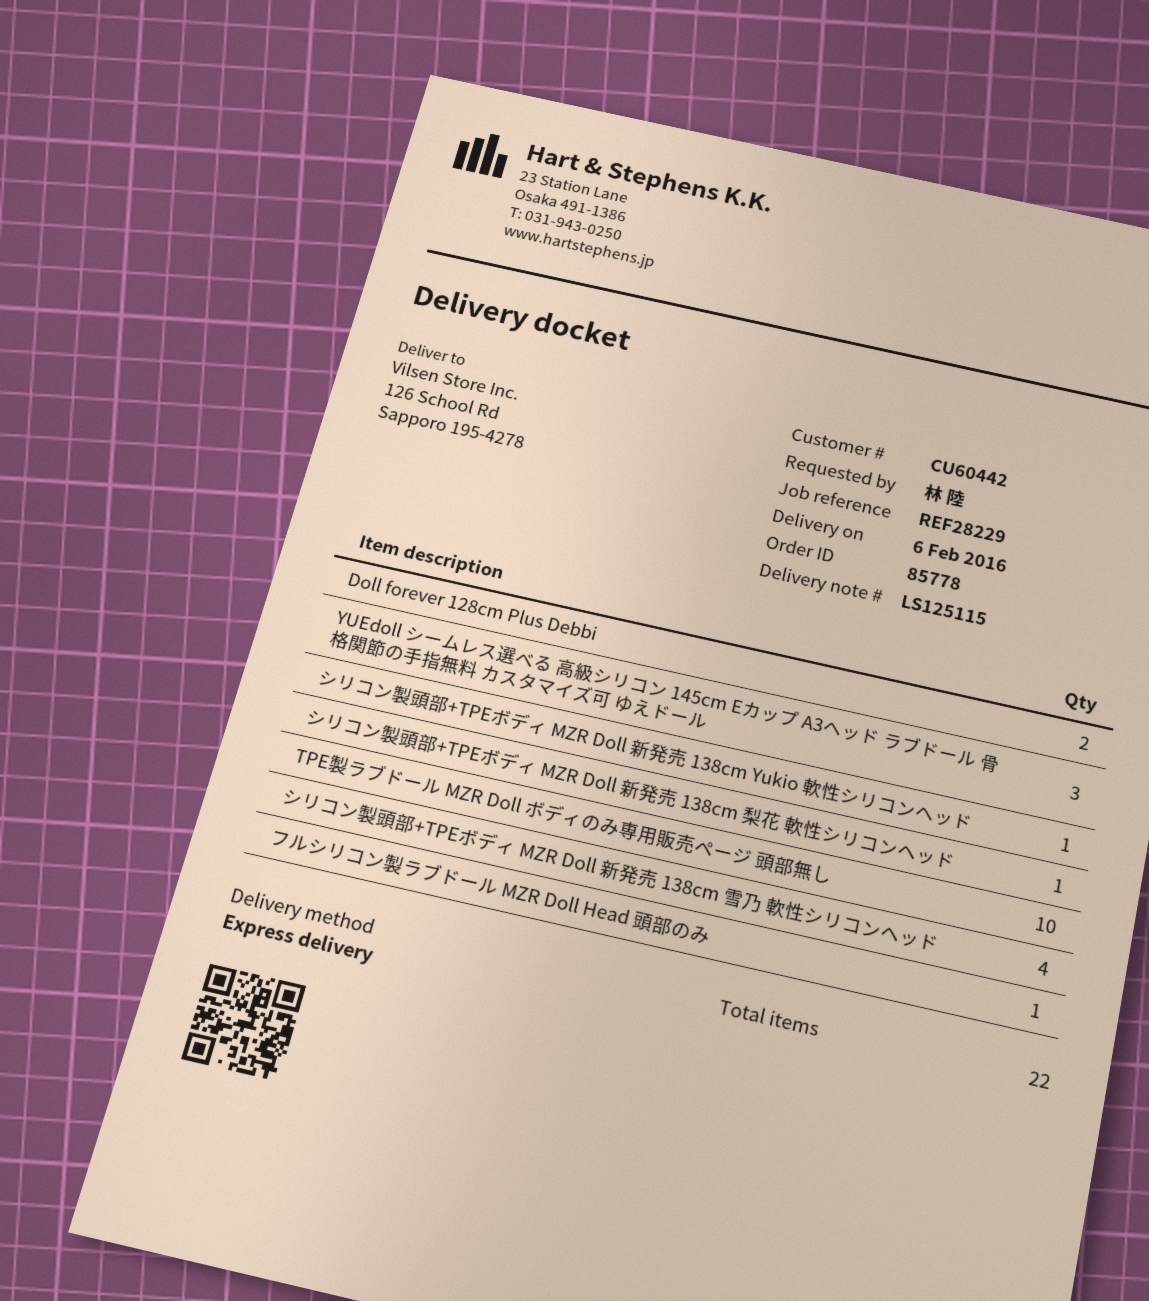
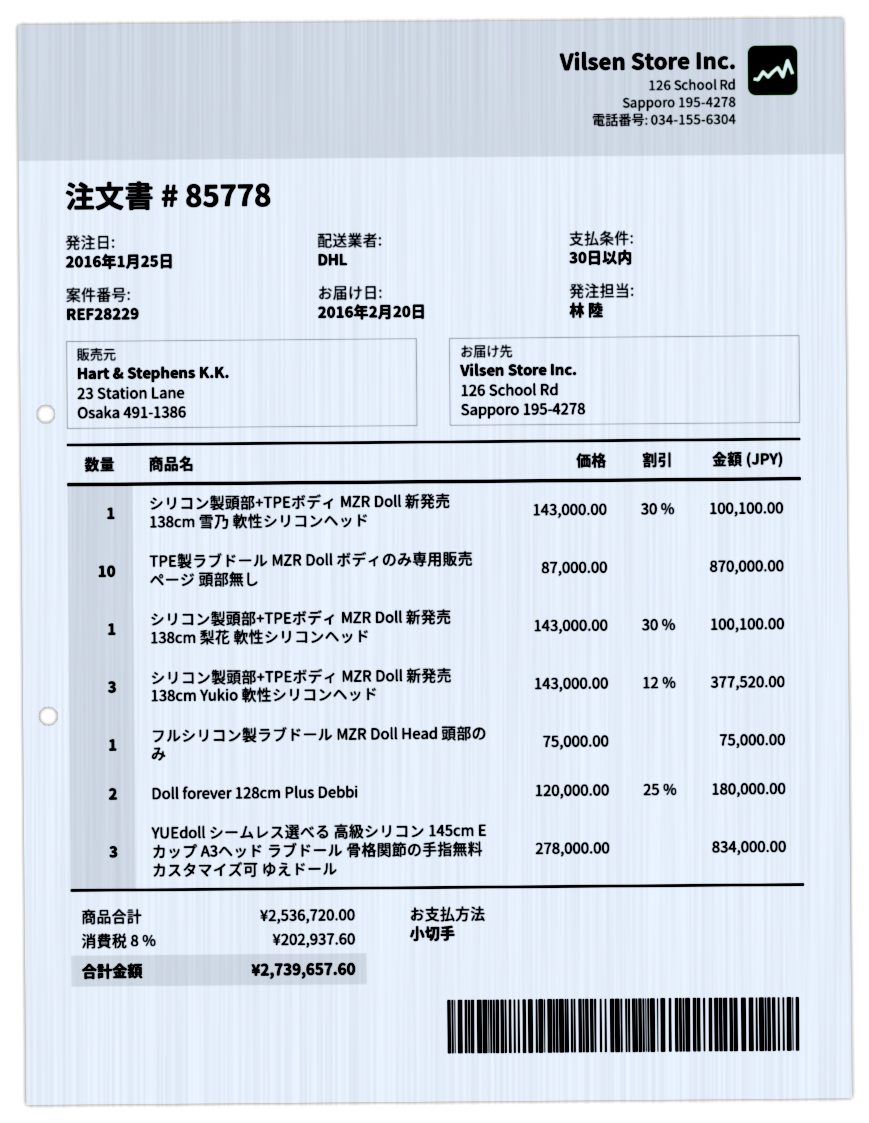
delivery date: 2016-02-06 -> 2016-02-20
shipping method: express -> DHL
シリコン製頭部+TPEボディ MZR Doll 新発売 138cm Yukio 軟性シリコンヘッド: 1 -> 3
シリコン製頭部+TPEボディ MZR Doll 新発売 138cm 雪乃 軟性シリコンヘッド: 4 -> 1

